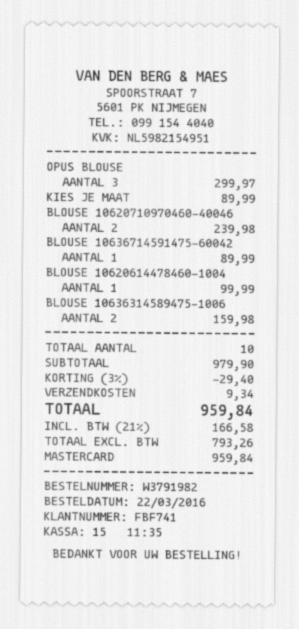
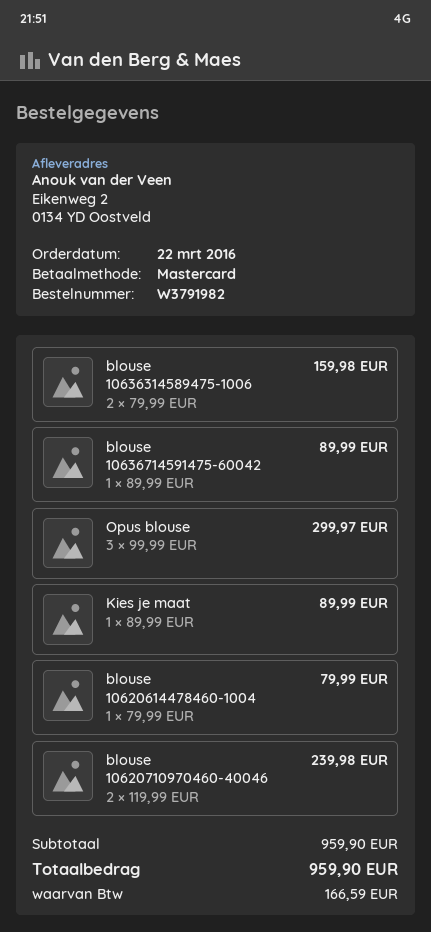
BLOUSE 10620614478460-1004: 1 for 99.99 -> 1 for 79.99
subtotal: 979.90 -> 959.90
discount: 3% = 29.40 -> none
shipping: 9.34 -> none
tax: 166.58 -> 166.59
total: 959.84 -> 959.90

